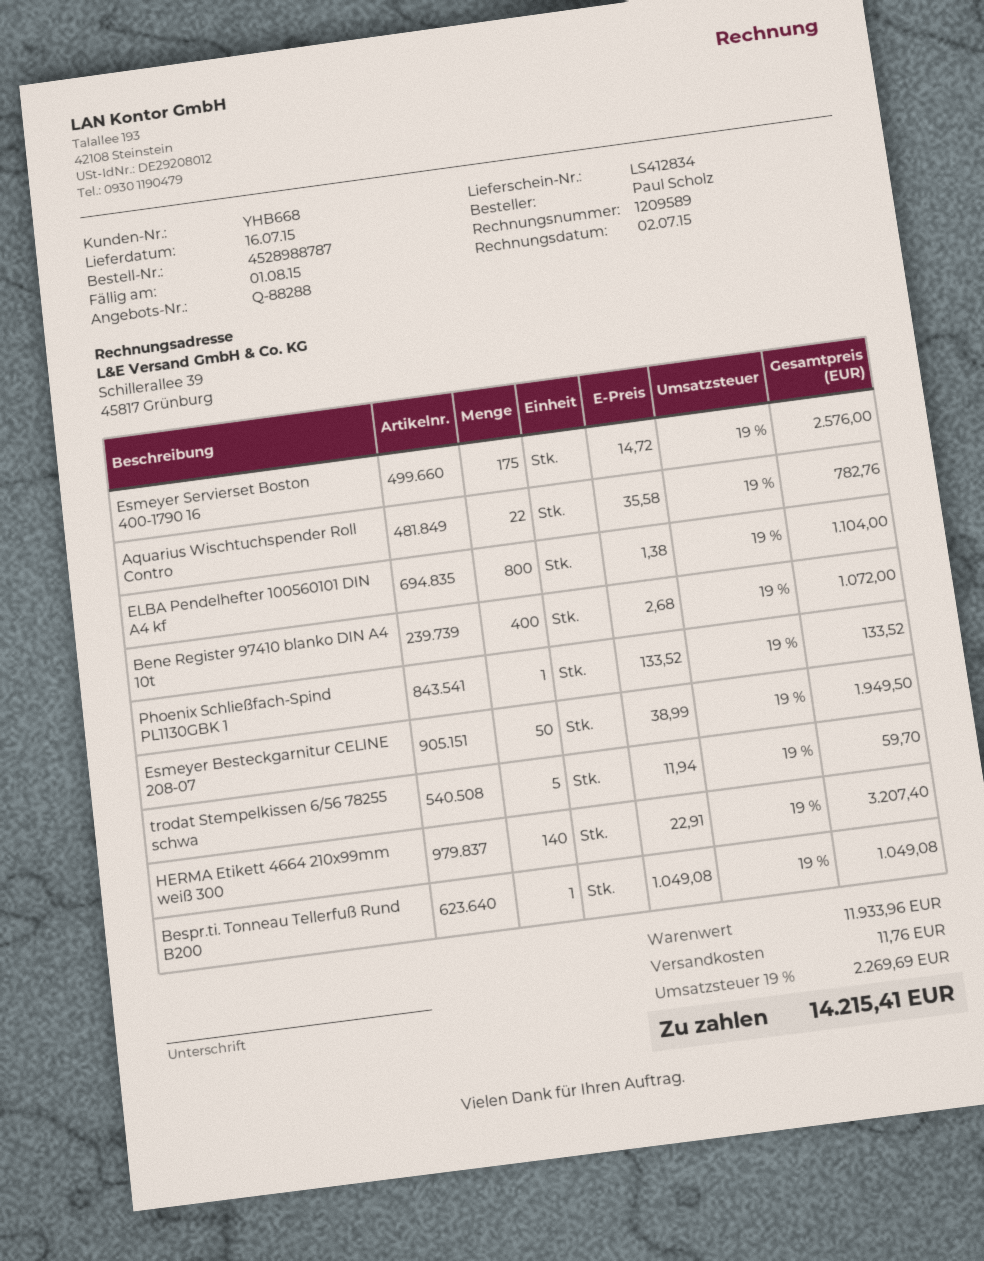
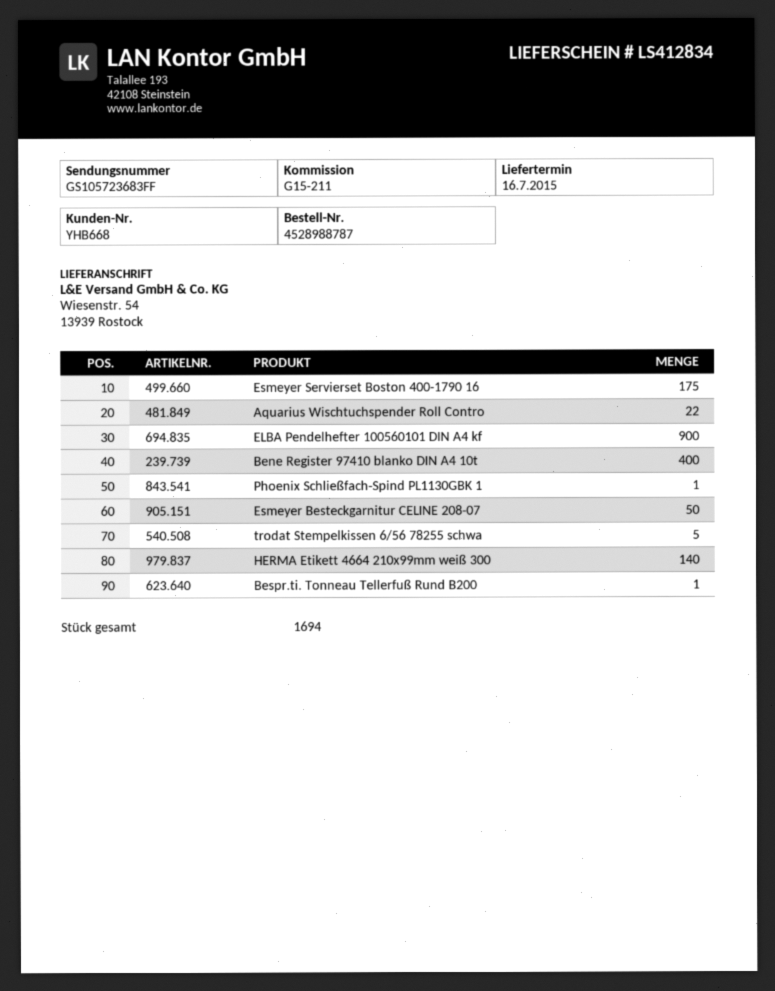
ELBA Pendelhefter 100560101 DIN A4 kf: 800 -> 900

